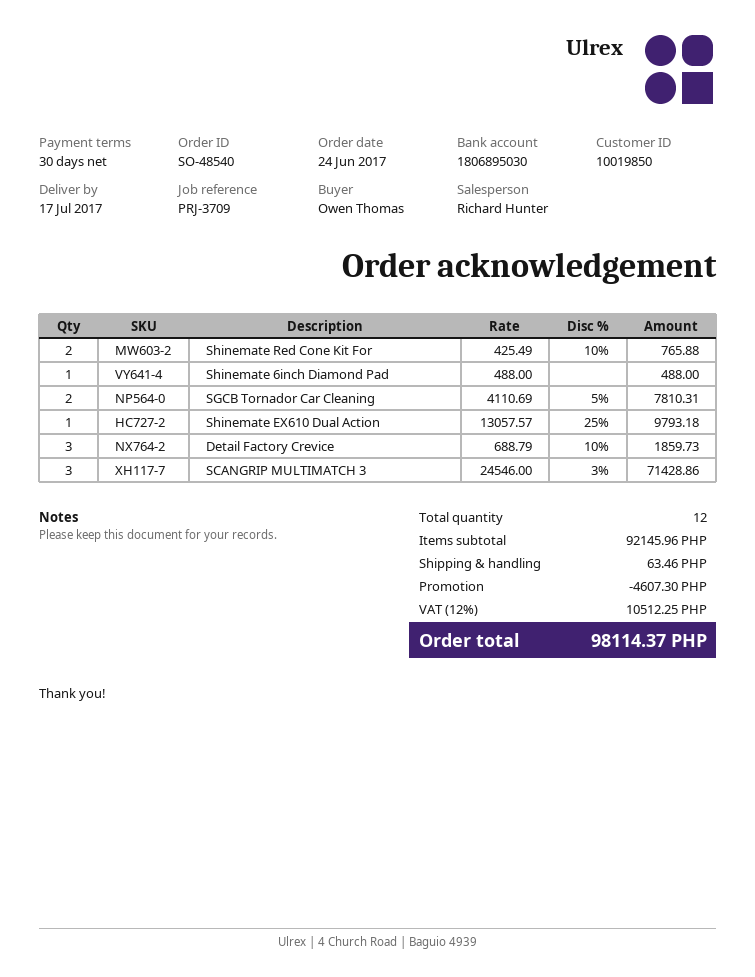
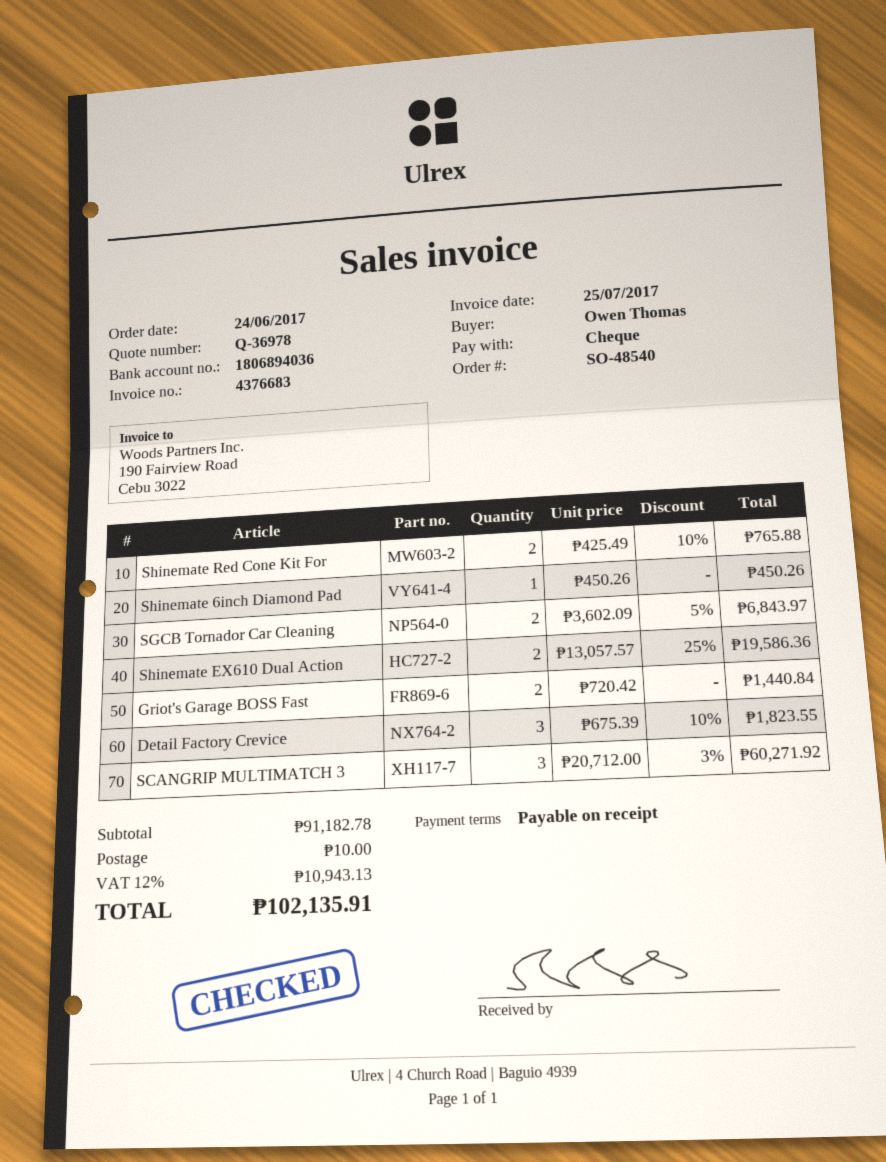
payment terms: 30 days -> on receipt
bank account: 1806895030 -> 1806894036
Shinemate 6inch Diamond Pad: 1 x 488.00 = 488.00 -> 1 x 450.26 = 450.26
SGCB Tornador Car Cleaning: 2 x 4110.69 - 5% = 7810.31 -> 2 x 3602.09 - 5% = 6843.97
Shinemate EX610 Dual Action: 1 x 13057.57 - 25% = 9793.18 -> 2 x 13057.57 - 25% = 19586.36
Detail Factory Crevice: 3 x 688.79 - 10% = 1859.73 -> 3 x 675.39 - 10% = 1823.55
SCANGRIP MULTIMATCH 3: 3 x 24546.00 - 3% = 71428.86 -> 3 x 20712.00 - 3% = 60271.92
Griot's Garage BOSS Fast: none -> 2 x 720.42 = 1440.84
subtotal: 92145.96 -> 91182.78
discount: 4607.30 -> none
shipping: 63.46 -> 10.00
tax: 12% = 10512.25 -> 12% = 10943.13
total: 98114.37 -> 102135.91

